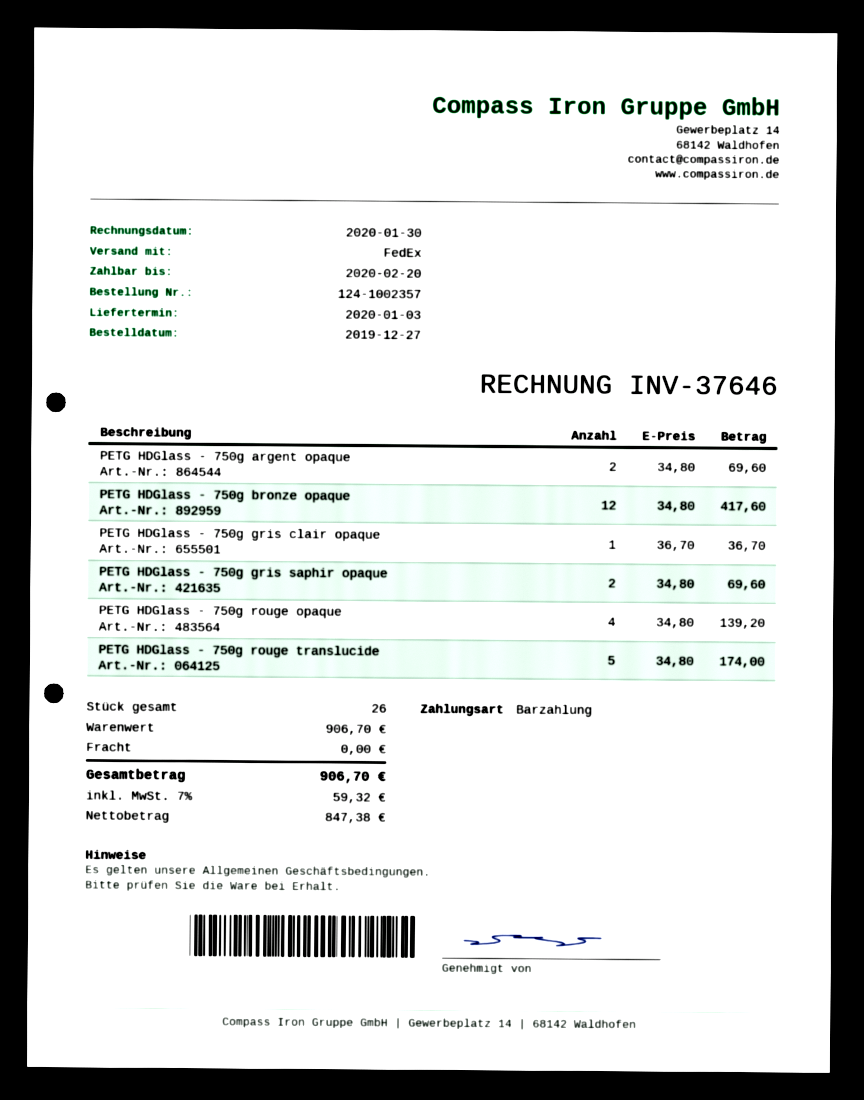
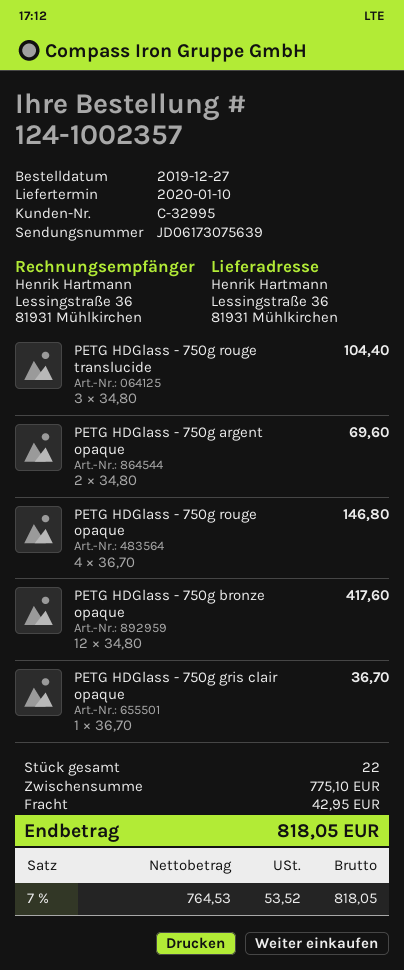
delivery date: 2020-01-03 -> 2020-01-10
PETG HDGlass - 750g gris saphir opaque: 2 x 34.80 = 69.60 -> none
PETG HDGlass - 750g rouge opaque: 4 x 34.80 = 139.20 -> 4 x 36.70 = 146.80
PETG HDGlass - 750g rouge translucide: 5 x 34.80 = 174.00 -> 3 x 34.80 = 104.40
total quantity: 26 -> 22
subtotal: 906.70 -> 775.10
shipping: 0.00 -> 42.95
net: 847.38 -> 764.53
tax: 7% = 59.32 -> 7% = 53.52
total: 906.70 -> 818.05

